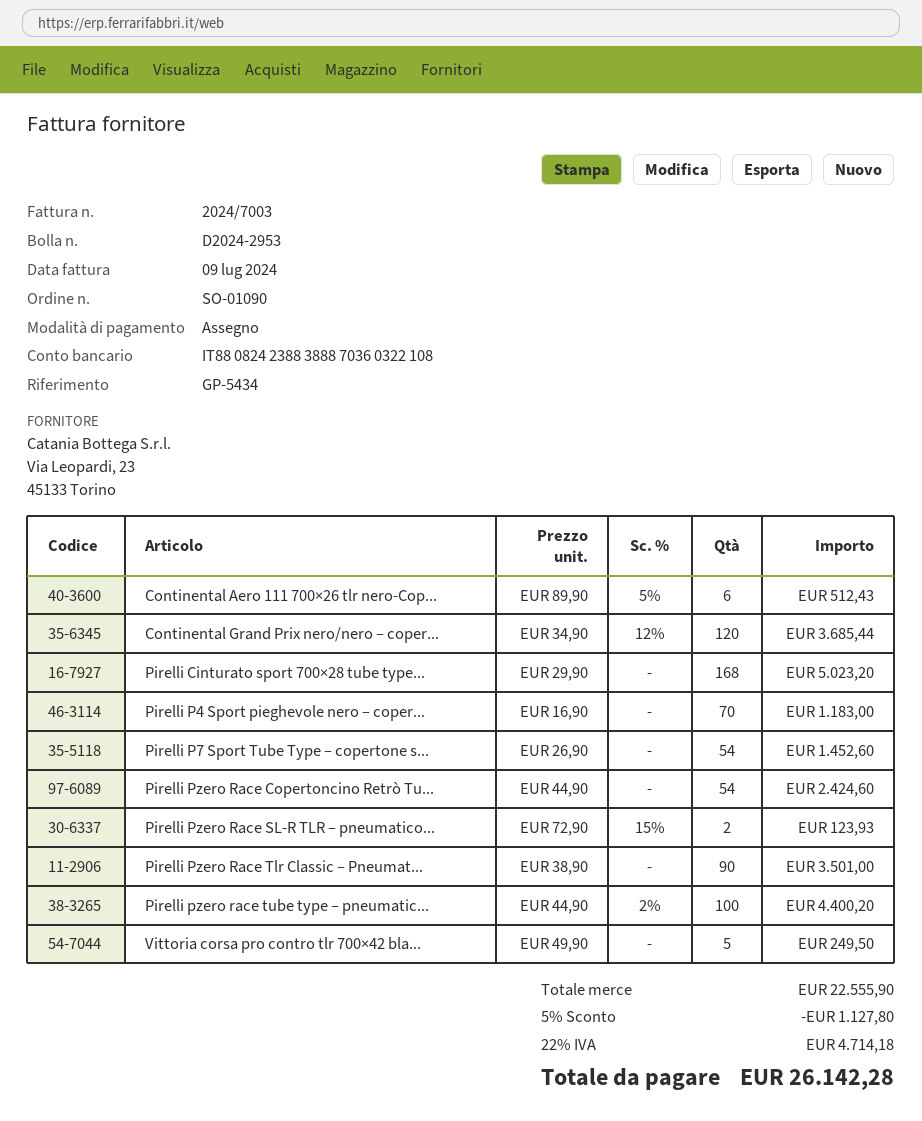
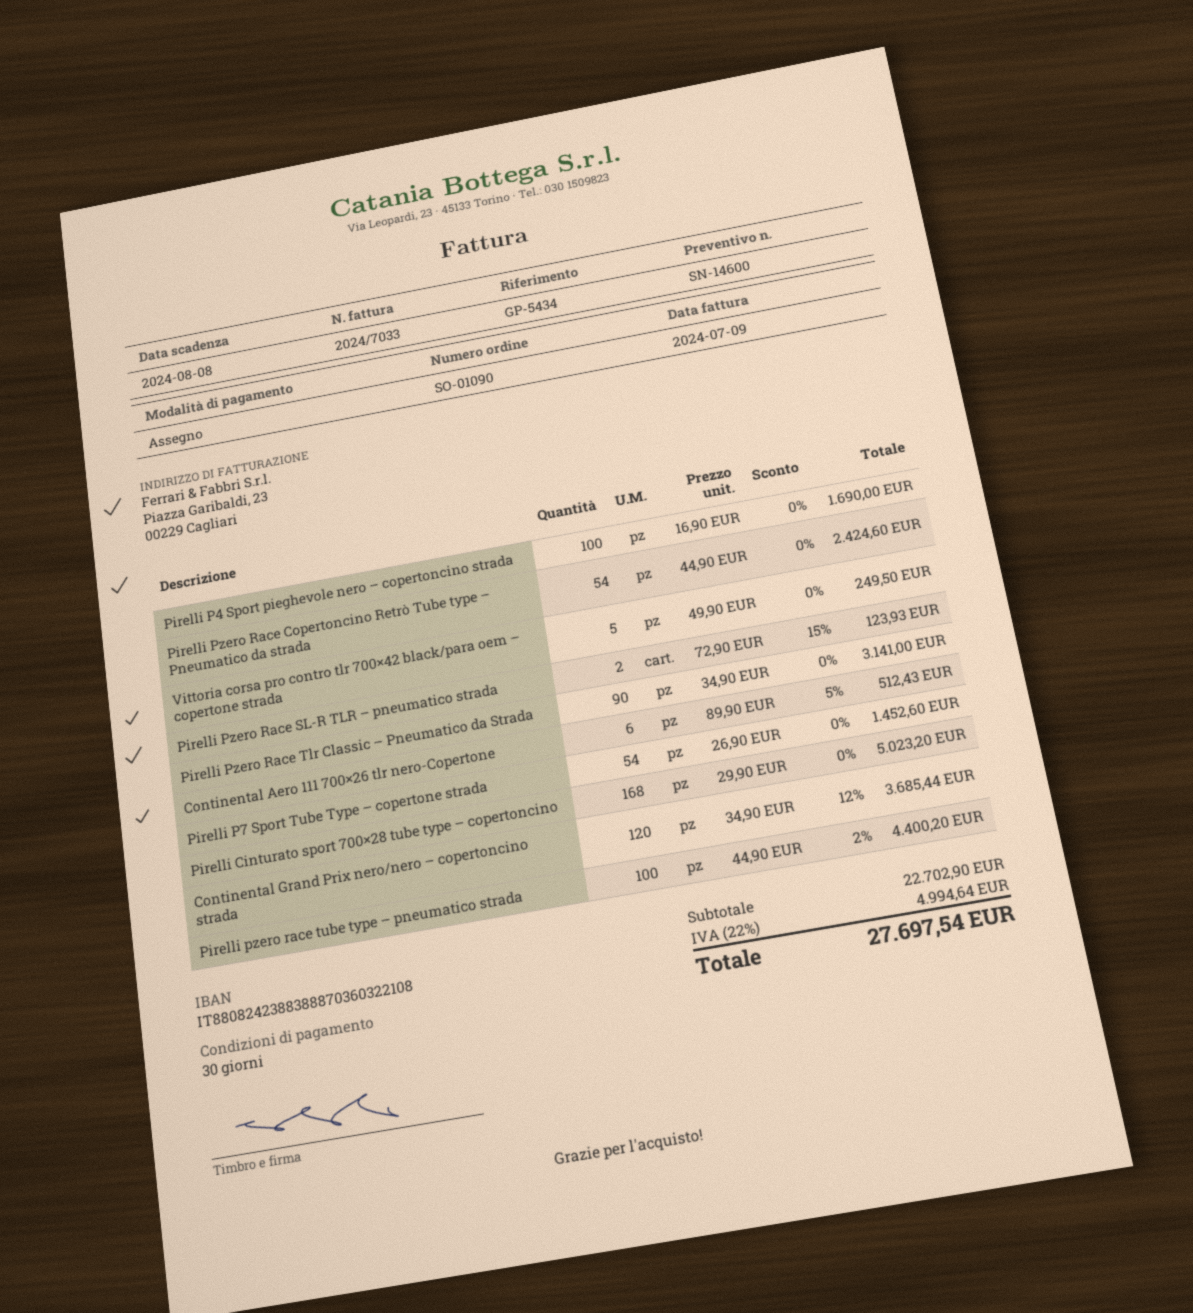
invoice number: 2024/7003 -> 2024/7033
Pirelli P4 Sport pieghevole nero – coper...: 70 x 16.90 = 1183.00 -> 100 x 16.90 = 1690.00
Pirelli Pzero Race Tlr Classic – Pneumat...: 90 x 38.90 = 3501.00 -> 90 x 34.90 = 3141.00
subtotal: 22555.90 -> 22702.90
discount: 5% = 1127.80 -> none
tax: 22% = 4714.18 -> 22% = 4994.64
total: 26142.28 -> 27697.54

